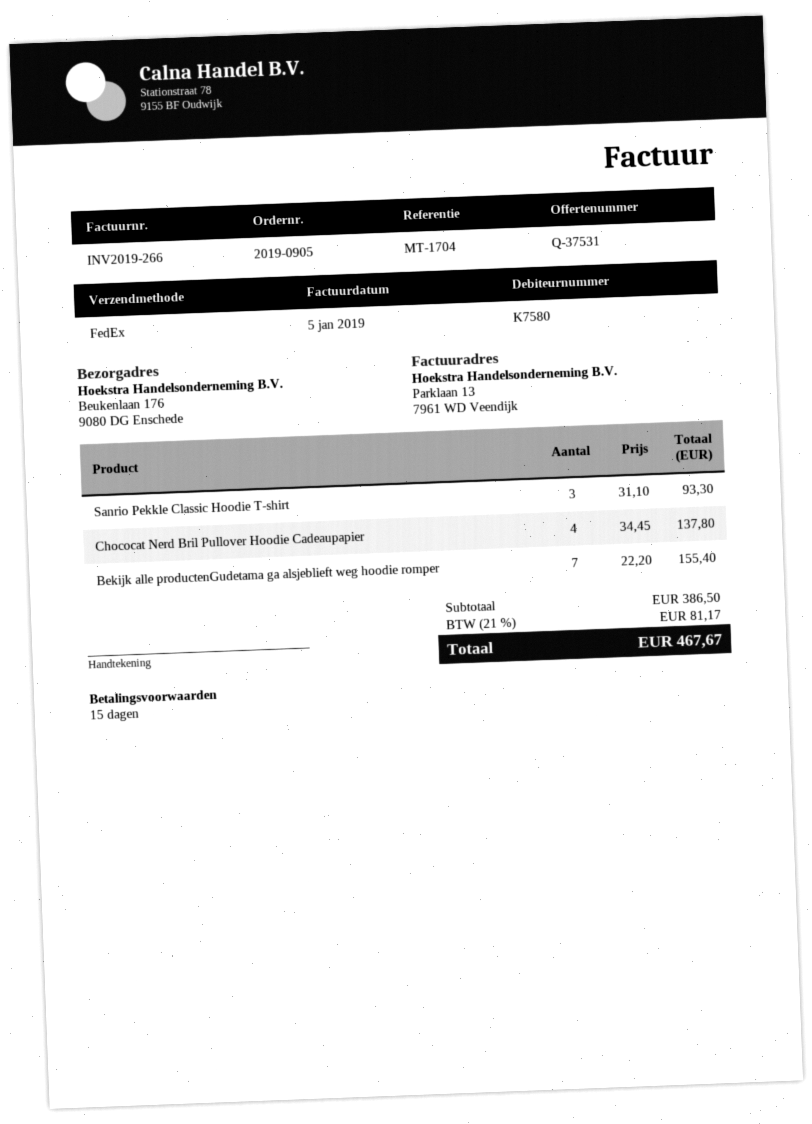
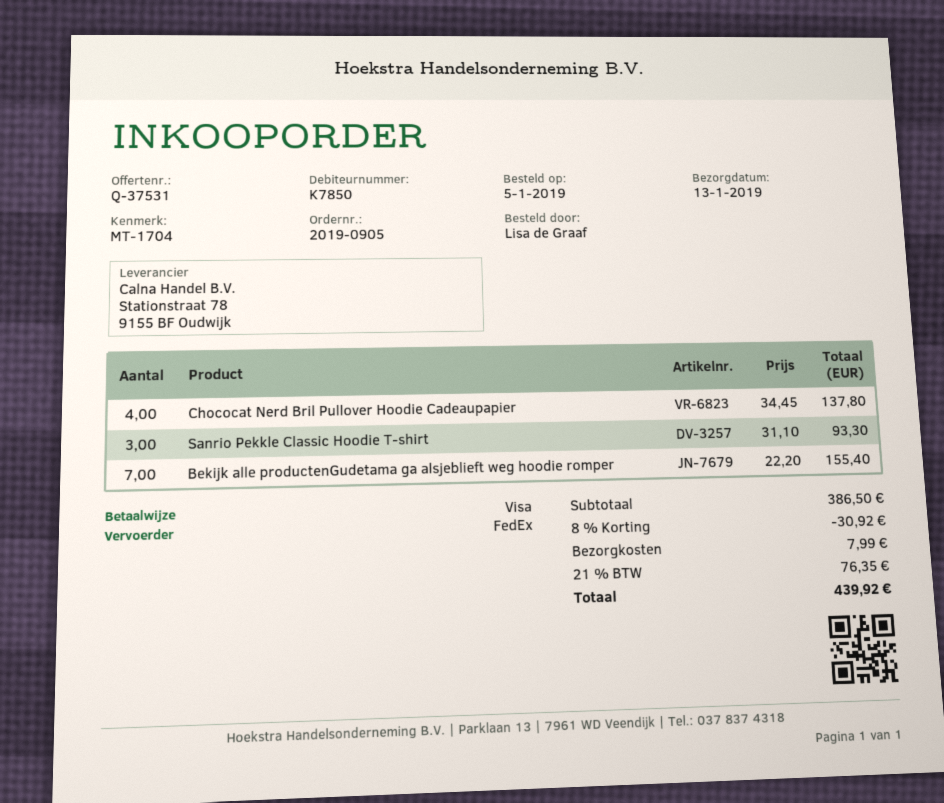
customer number: K7580 -> K7850
discount: none -> 8% = 30.92
shipping: none -> 7.99
tax: 21% = 81.17 -> 21% = 76.35
total: 467.67 -> 439.92

